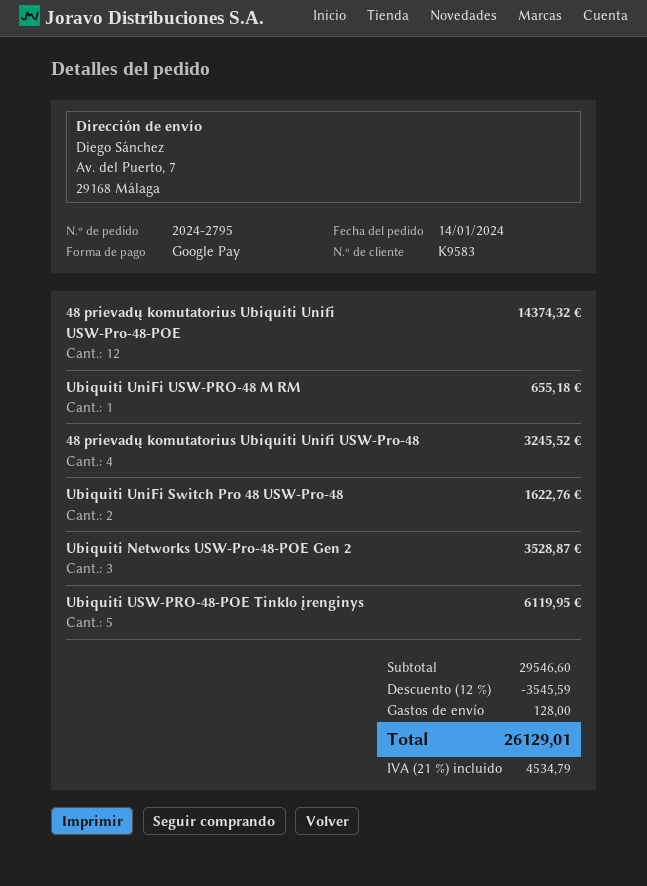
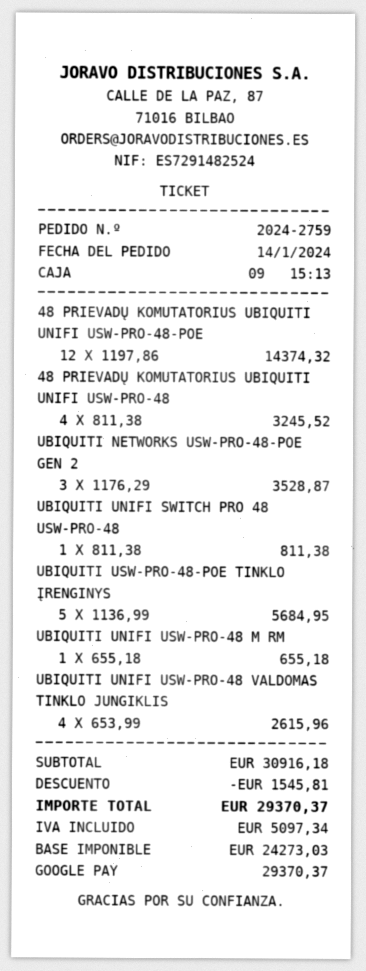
order number: 2024-2795 -> 2024-2759
Ubiquiti UniFi Switch Pro 48 USW-Pro-48: 2 for 1622.76 -> 1 for 811.38
Ubiquiti USW-PRO-48-POE Tinklo įrenginys: 5 for 6119.95 -> 5 for 5684.95
UBIQUITI UNIFI USW-PRO-48 VALDOMAS TINKLO JUNGIKLIS: none -> 4 for 2615.96
subtotal: 29546.60 -> 30916.18
discount: 3545.59 -> 1545.81
shipping: 128.00 -> none
tax: 4534.79 -> 5097.34
total: 26129.01 -> 29370.37

